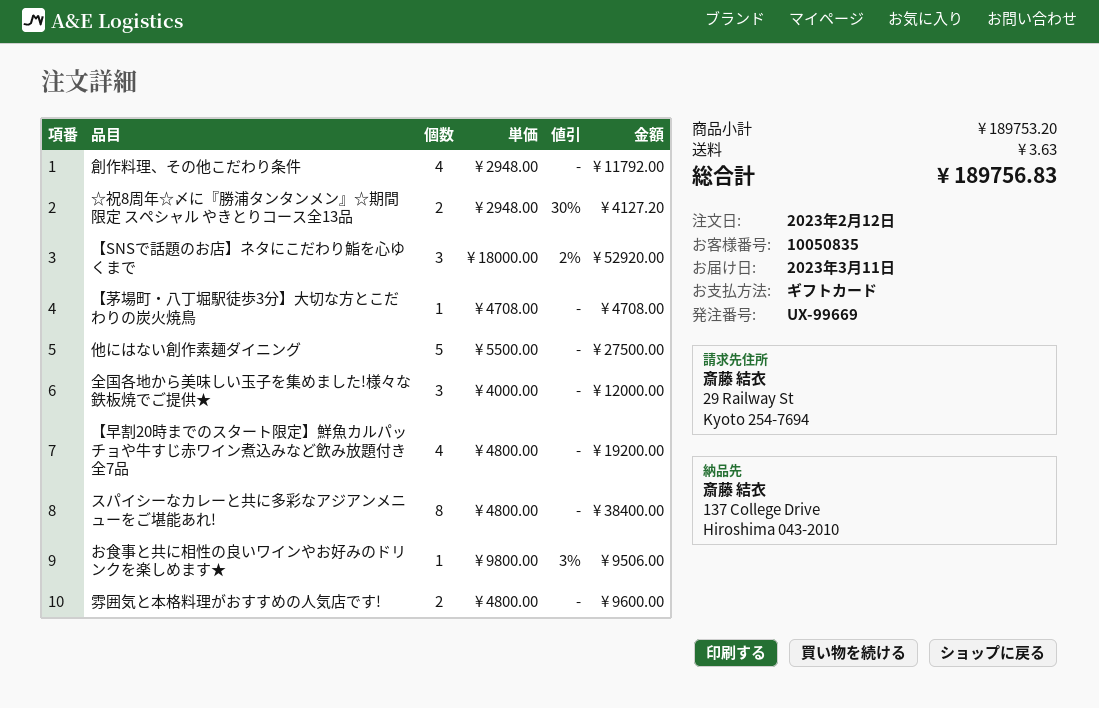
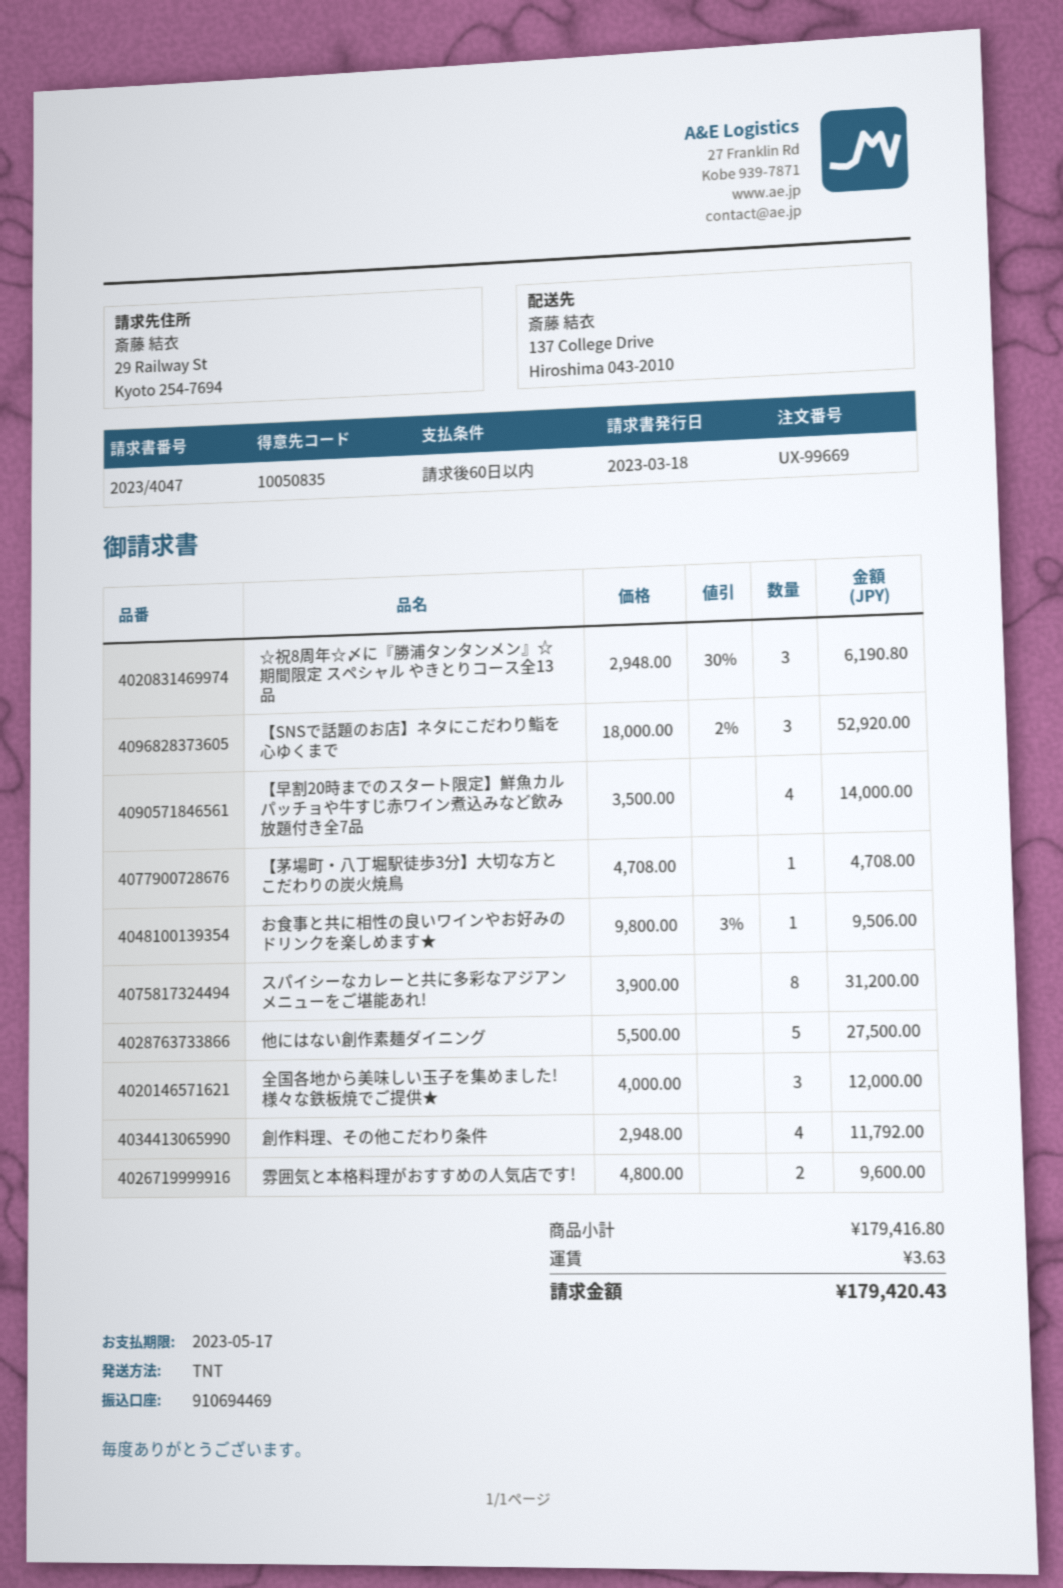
☆祝8周年☆〆に『勝浦タンタンメン』☆期間限定 スペシャル やきとりコース全13品: 2 x 2948.00 - 30% = 4127.20 -> 3 x 2948.00 - 30% = 6190.80
【早割20時までのスタート限定】鮮魚カルパッチョや牛すじ赤ワイン煮込みなど飲み放題付き全7品: 4 x 4800.00 = 19200.00 -> 4 x 3500.00 = 14000.00
スパイシーなカレーと共に多彩なアジアンメニューをご堪能あれ!: 8 x 4800.00 = 38400.00 -> 8 x 3900.00 = 31200.00
subtotal: 189753.20 -> 179416.80
total: 189756.83 -> 179420.43

